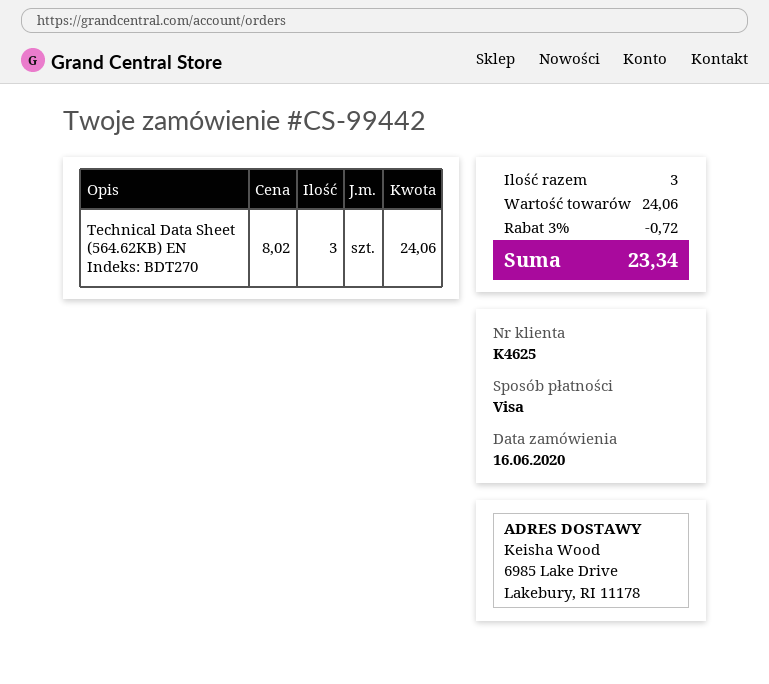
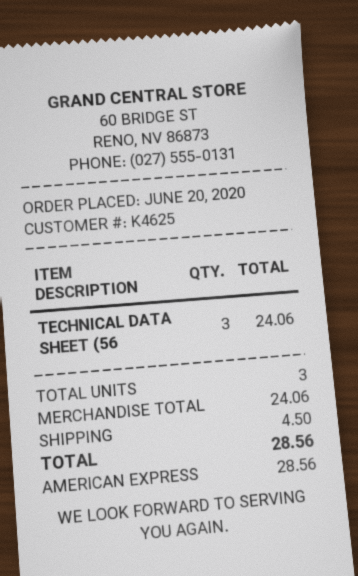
order date: 2020-06-16 -> 2020-06-20
payment method: Visa -> American Express
discount: 3% = 0.72 -> none
shipping: none -> 4.50
total: 23.34 -> 28.56

